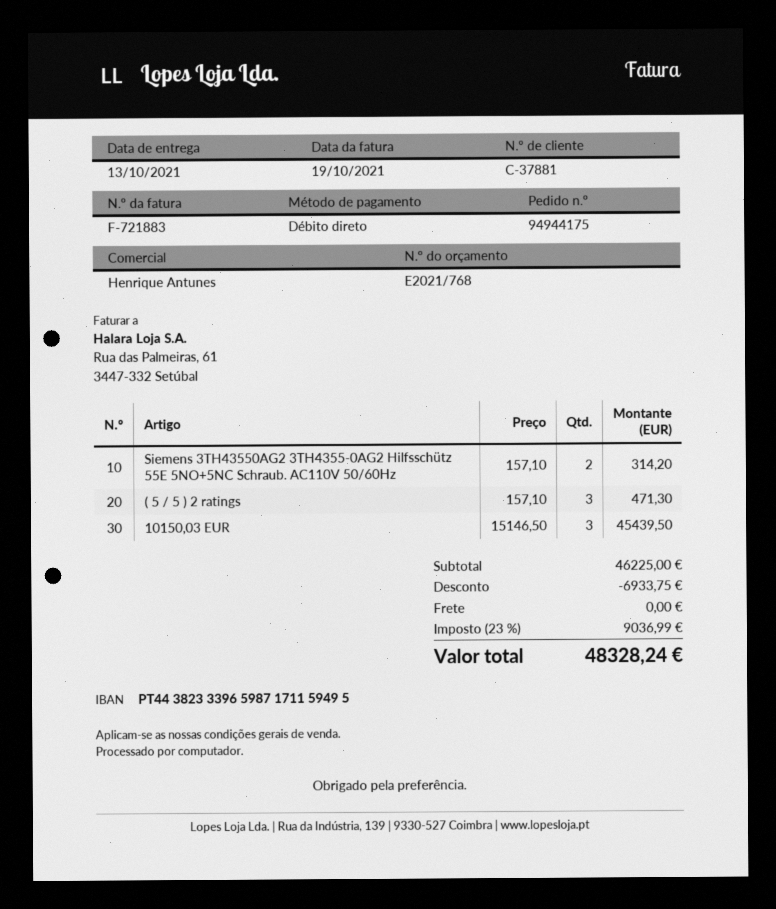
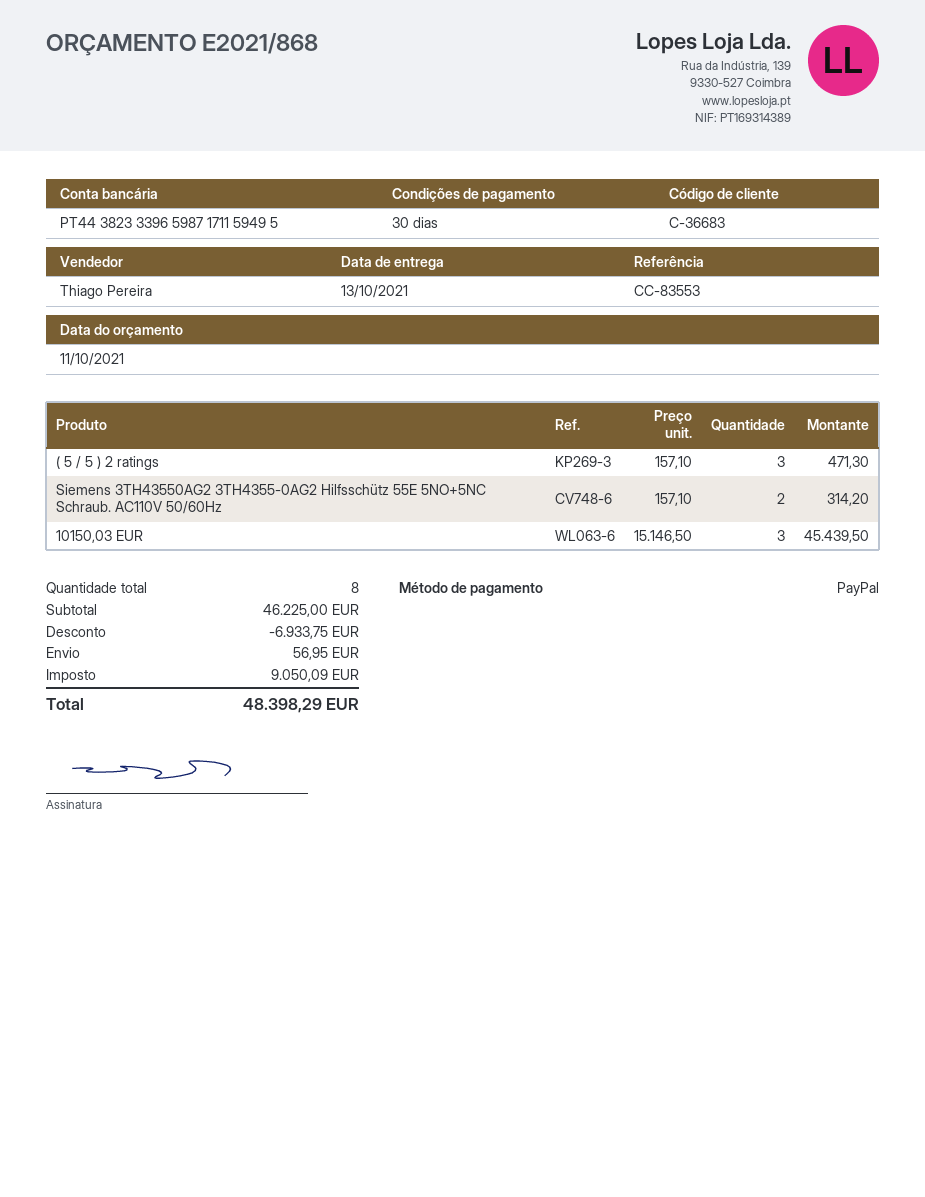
quote number: E2021/768 -> E2021/868
customer number: C-37881 -> C-36683
sales rep: Henrique Antunes -> Thiago Pereira
payment method: direct debit -> PayPal
shipping: 0.00 -> 56.95
tax: 9036.99 -> 9050.09
total: 48328.24 -> 48398.29

